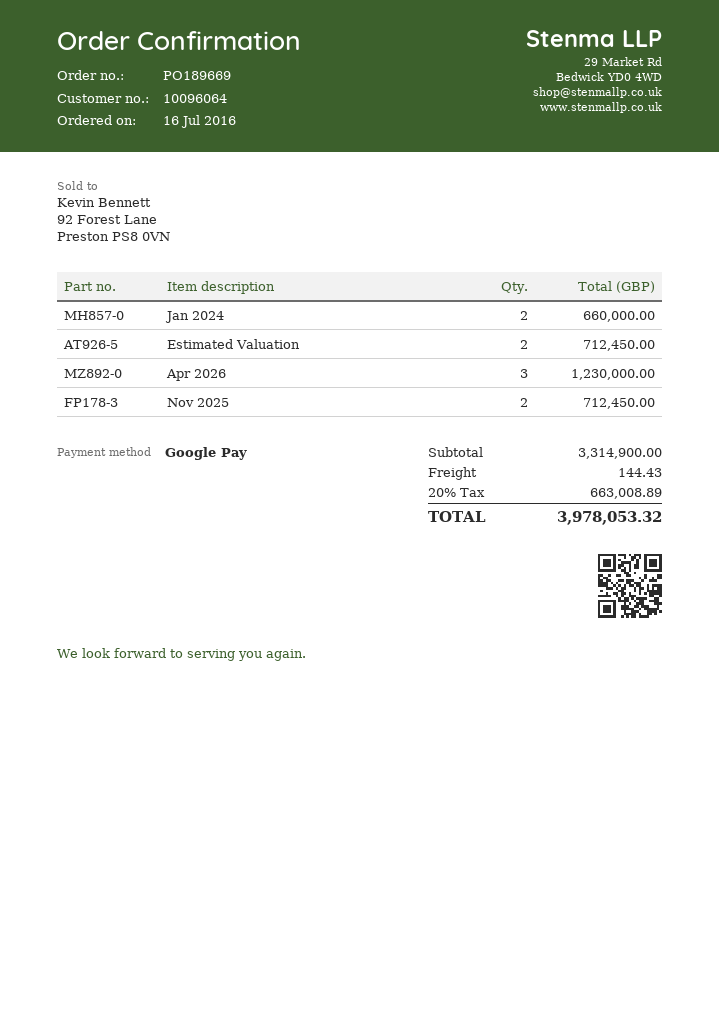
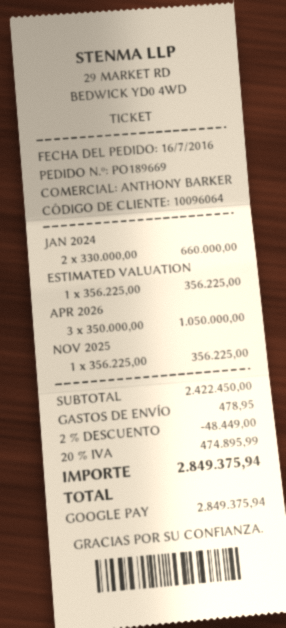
Estimated Valuation: 2 for 712450.00 -> 1 for 356225.00
Apr 2026: 3 for 1230000.00 -> 3 for 1050000.00
Nov 2025: 2 for 712450.00 -> 1 for 356225.00
subtotal: 3314900.00 -> 2422450.00
discount: none -> 2% = 48449.00
shipping: 144.43 -> 478.95
tax: 20% = 663008.89 -> 20% = 474895.99
total: 3978053.32 -> 2849375.94

